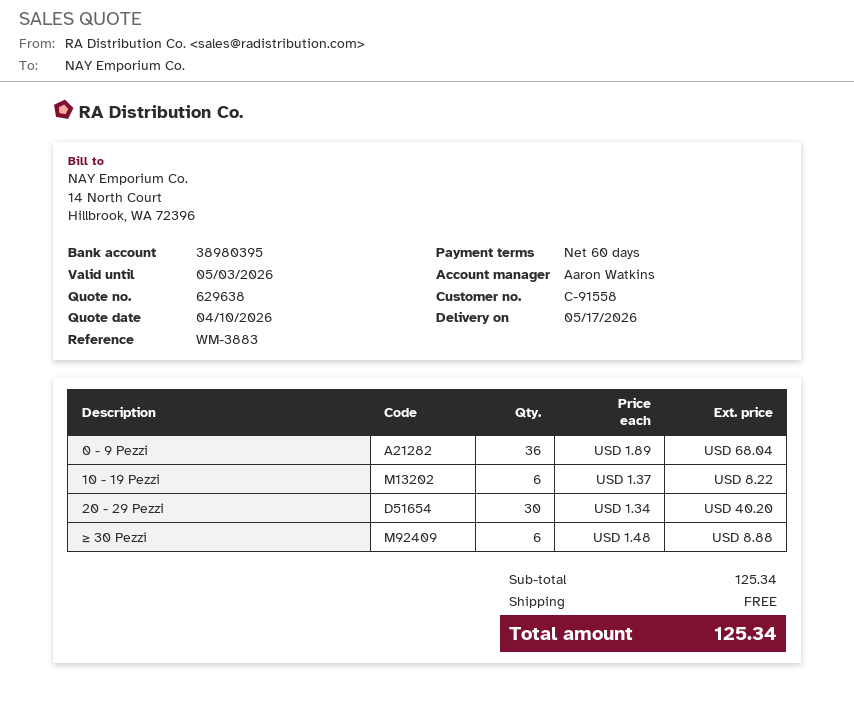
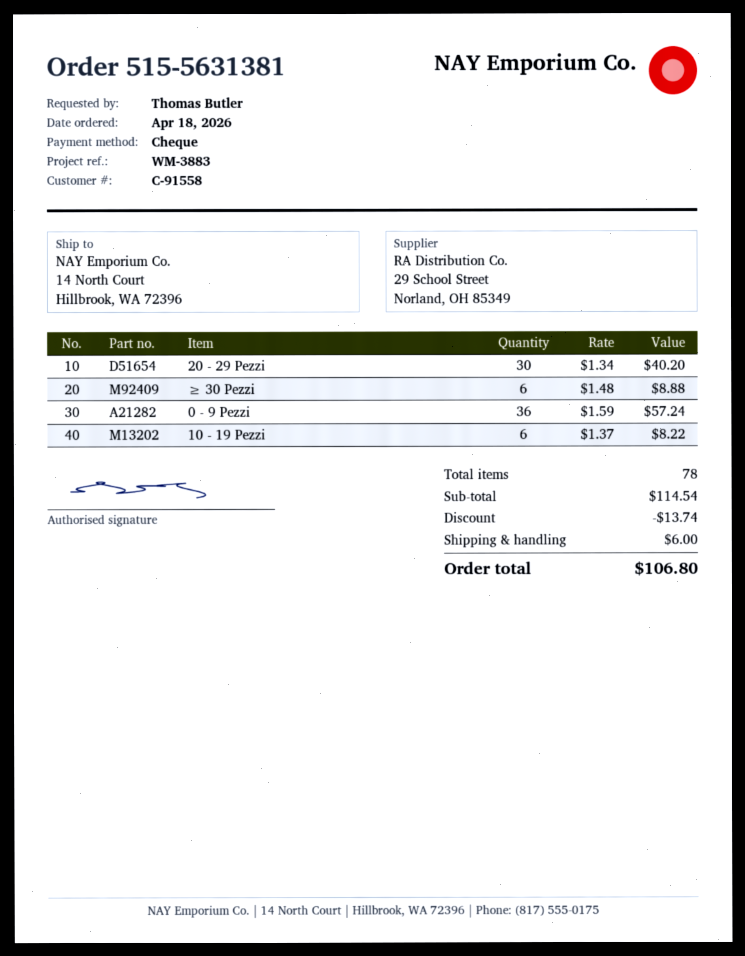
0 - 9 Pezzi: 36 x 1.89 = 68.04 -> 36 x 1.59 = 57.24
subtotal: 125.34 -> 114.54
discount: none -> 13.74
shipping: 0.00 -> 6.00
total: 125.34 -> 106.80

